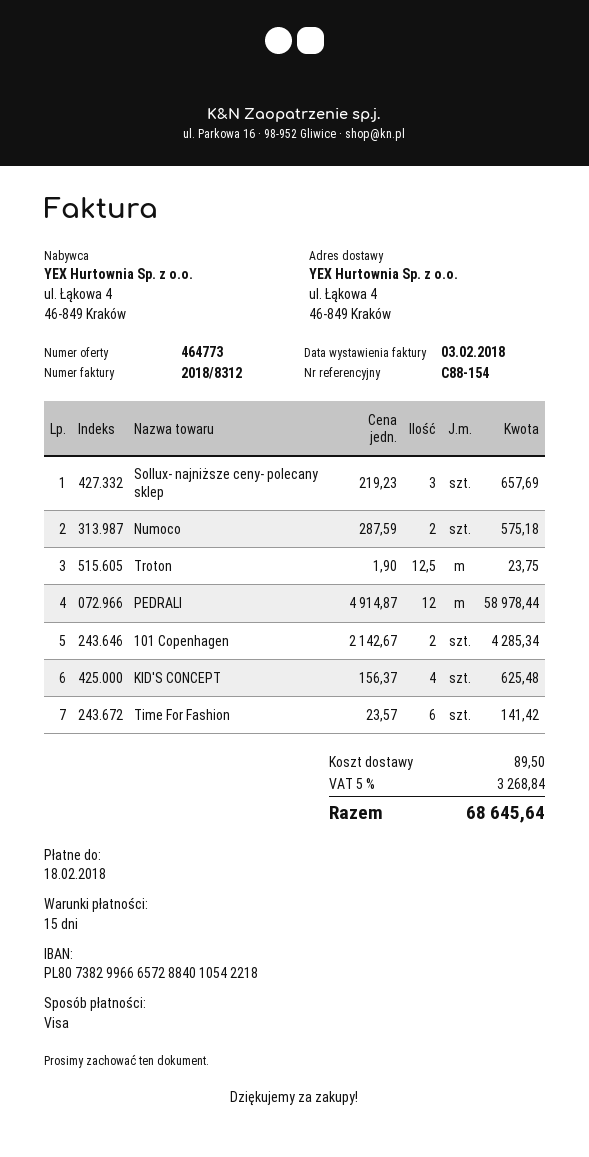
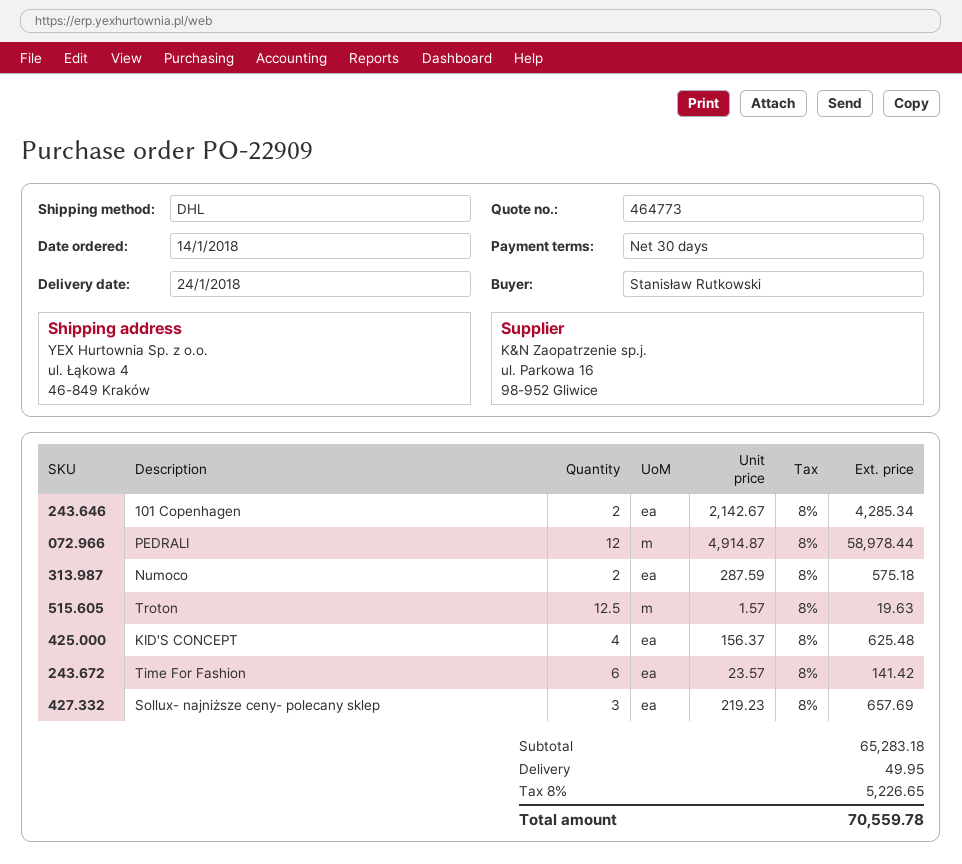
payment terms: 15 days -> 30 days
Troton: 12.5 x 1.90 = 23.75 -> 12.5 x 1.57 = 19.63
shipping: 89.50 -> 49.95
tax: 5% = 3268.84 -> 8% = 5226.65
total: 68645.64 -> 70559.78

